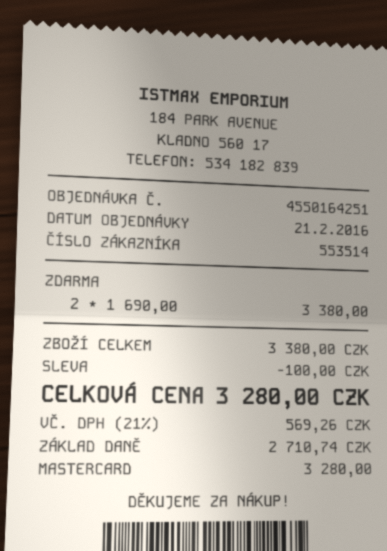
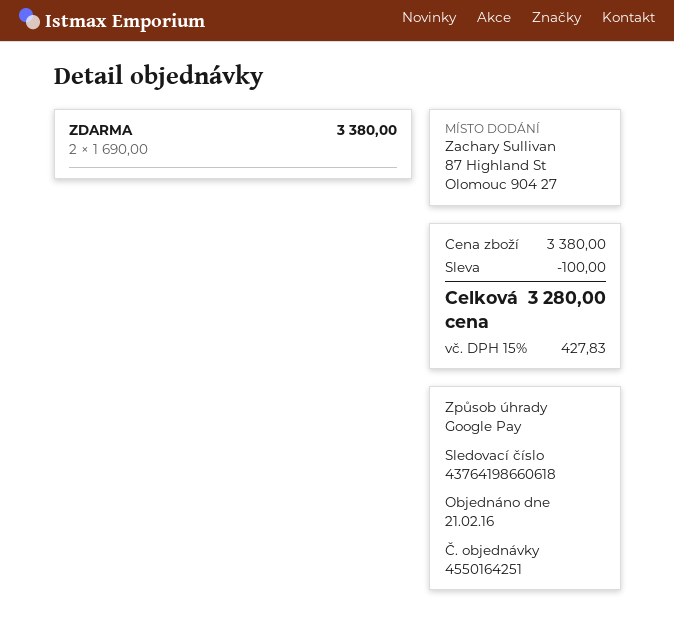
payment method: Mastercard -> Google Pay
tax: 21% = 569.26 -> 15% = 427.83

